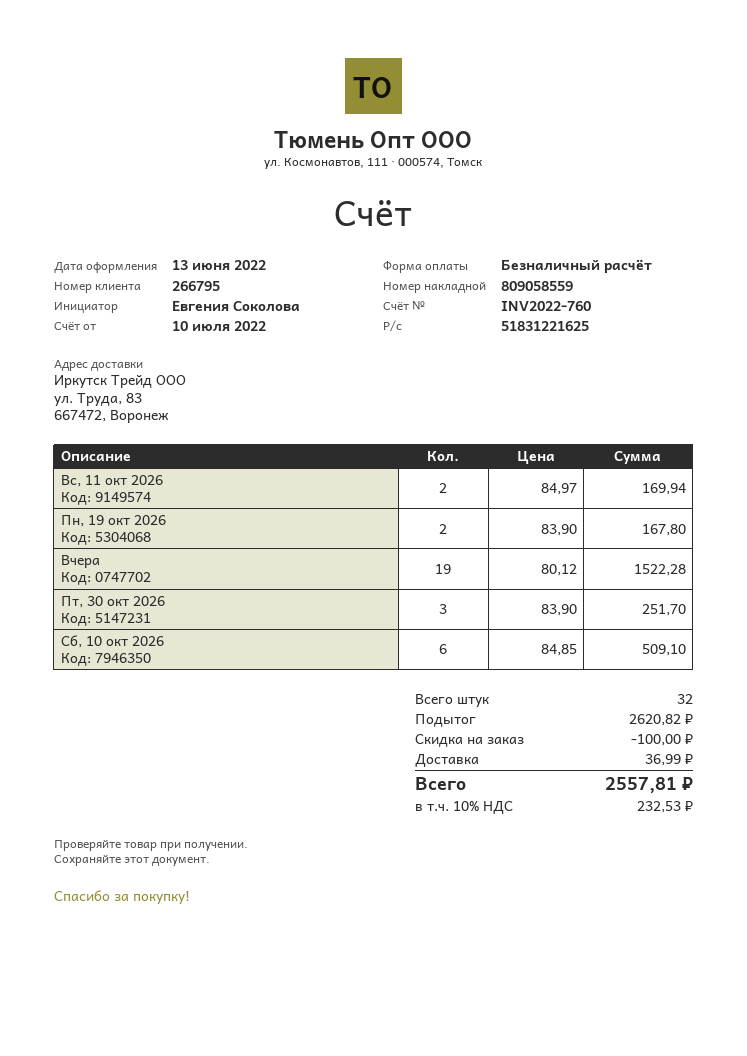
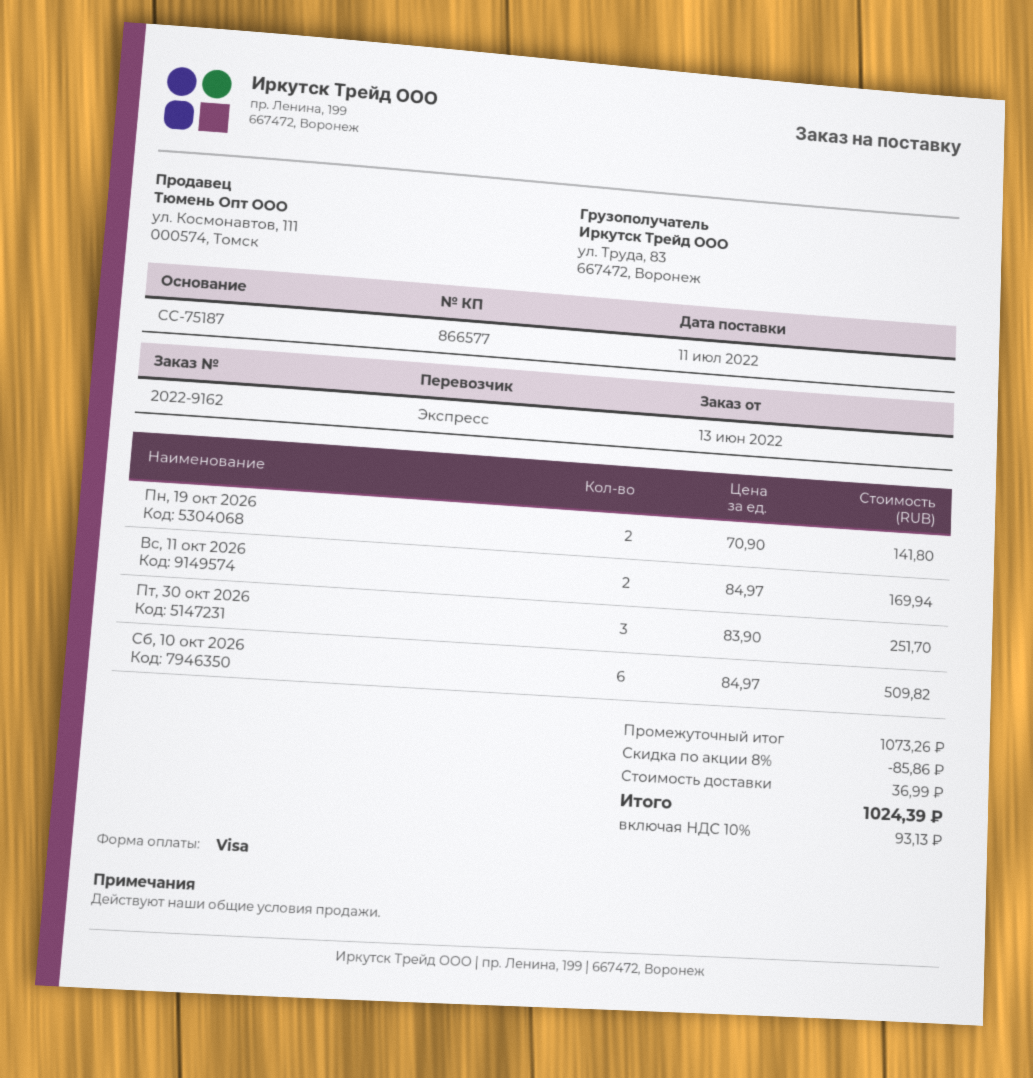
payment method: bank transfer -> Visa
Пн, 19 окт 2026: 2 x 83.90 = 167.80 -> 2 x 70.90 = 141.80
Вчера: 19 x 80.12 = 1522.28 -> none
Сб, 10 окт 2026: 6 x 84.85 = 509.10 -> 6 x 84.97 = 509.82
subtotal: 2620.82 -> 1073.26
discount: 100.00 -> 85.86
tax: 10% = 232.53 -> 10% = 93.13
total: 2557.81 -> 1024.39

